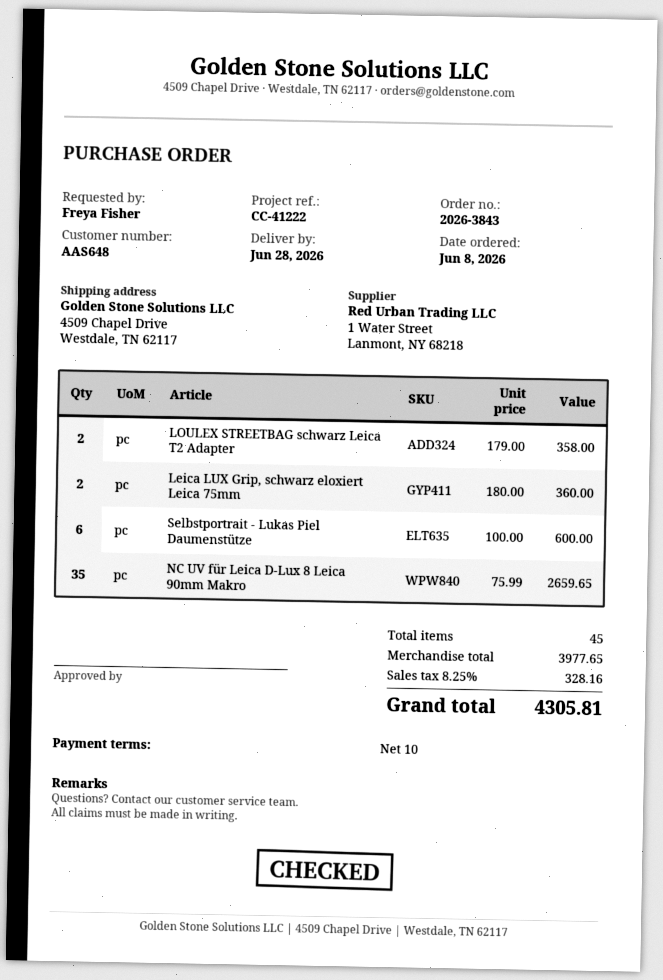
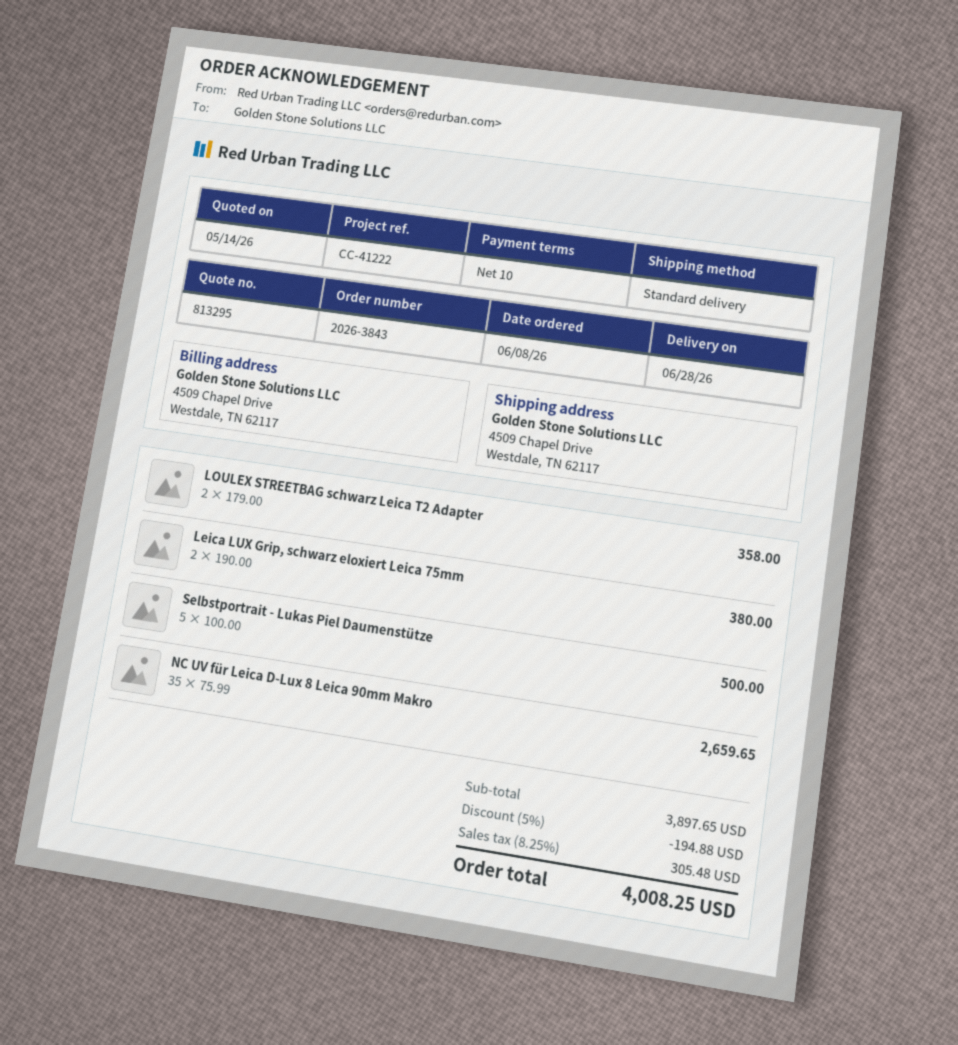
Leica LUX Grip, schwarz eloxiert Leica 75mm: 2 x 180.00 = 360.00 -> 2 x 190.00 = 380.00
Selbstportrait - Lukas Piel Daumenstütze: 6 x 100.00 = 600.00 -> 5 x 100.00 = 500.00
subtotal: 3977.65 -> 3897.65
discount: none -> 5% = 194.88
tax: 8.25% = 328.16 -> 8.25% = 305.48
total: 4305.81 -> 4008.25

